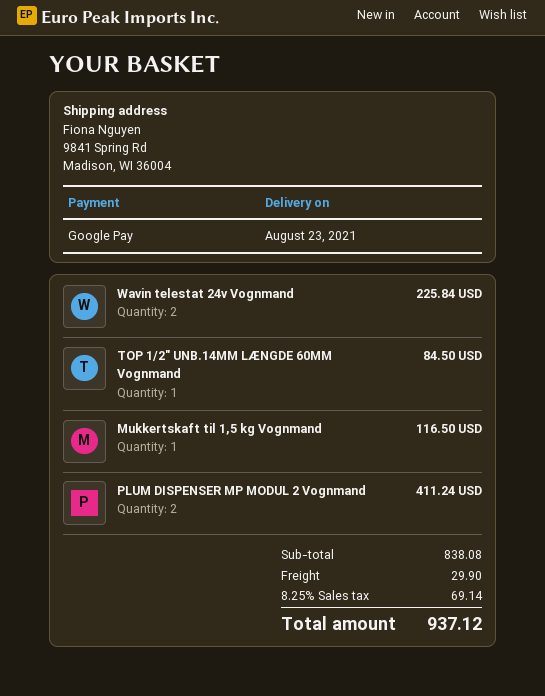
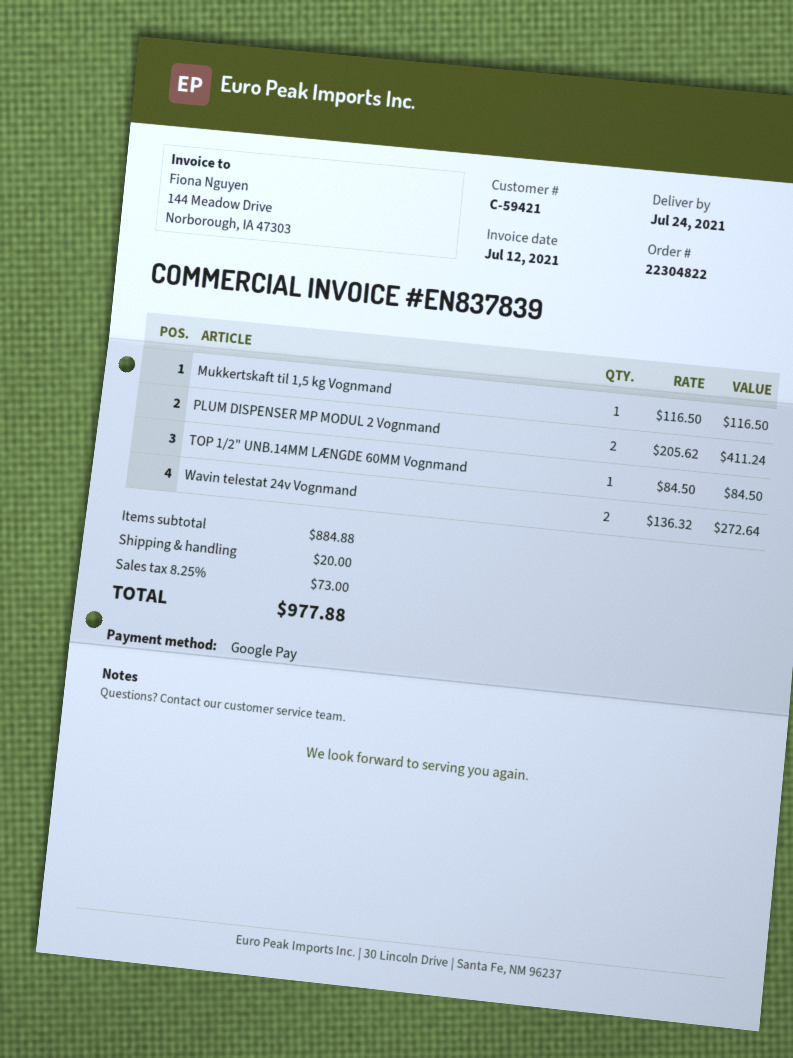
delivery date: 2021-08-23 -> 2021-07-24
Wavin telestat 24v Vognmand: 2 for 225.84 -> 2 for 272.64
subtotal: 838.08 -> 884.88
shipping: 29.90 -> 20.00
tax: 8.25% = 69.14 -> 8.25% = 73.00
total: 937.12 -> 977.88

